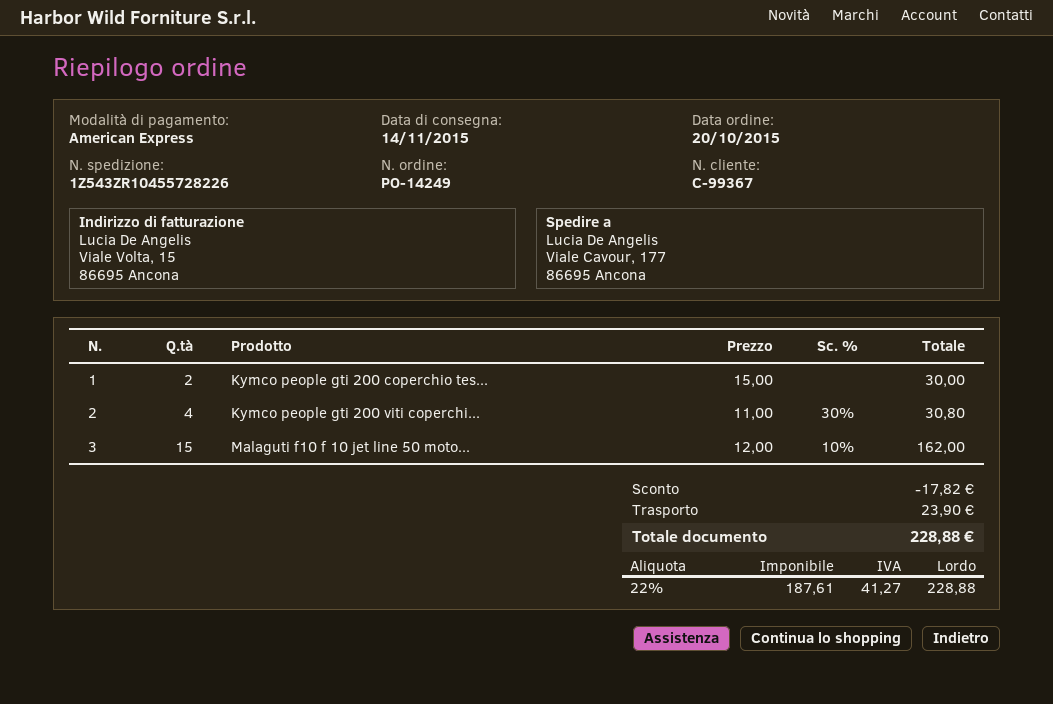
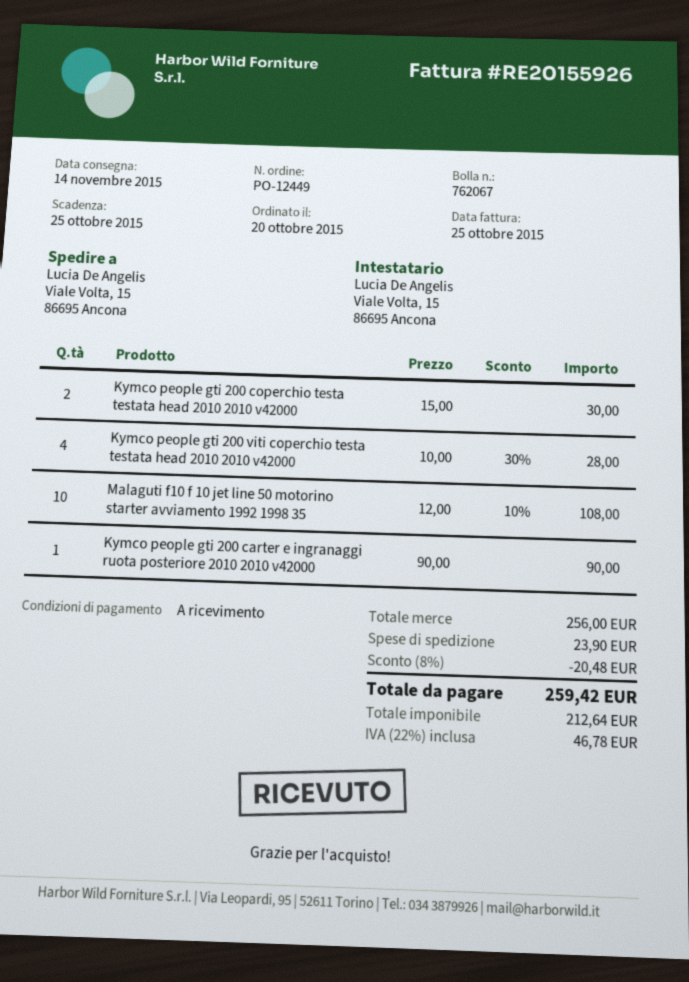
order number: PO-14249 -> PO-12449
ship to: Viale Cavour, 177, 86695 Ancona -> Viale Volta, 15, 86695 Ancona
Kymco people gti 200 viti coperchi...: 4 x 11.00 - 30% = 30.80 -> 4 x 10.00 - 30% = 28.00
Malaguti f10 f 10 jet line 50 moto...: 15 x 12.00 - 10% = 162.00 -> 10 x 12.00 - 10% = 108.00
Kymco people gti 200 carter e ingranaggi ruota posteriore 2010 2010 v42000: none -> 1 x 90.00 = 90.00
discount: 17.82 -> 20.48
net: 187.61 -> 212.64
tax: 22% = 41.27 -> 22% = 46.78
total: 228.88 -> 259.42

